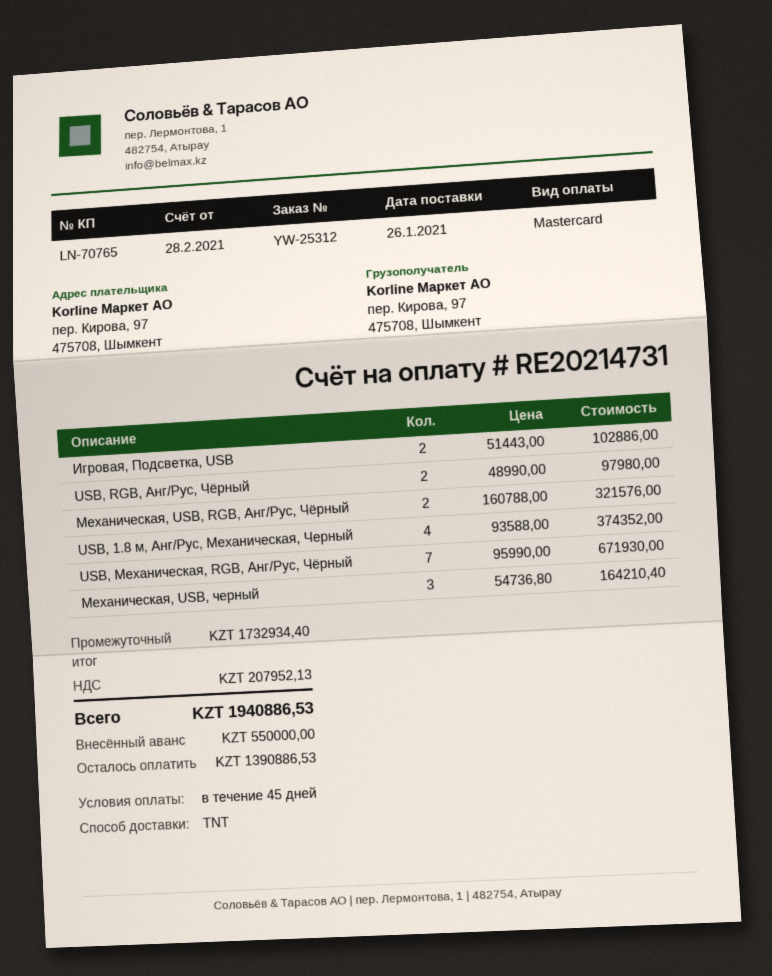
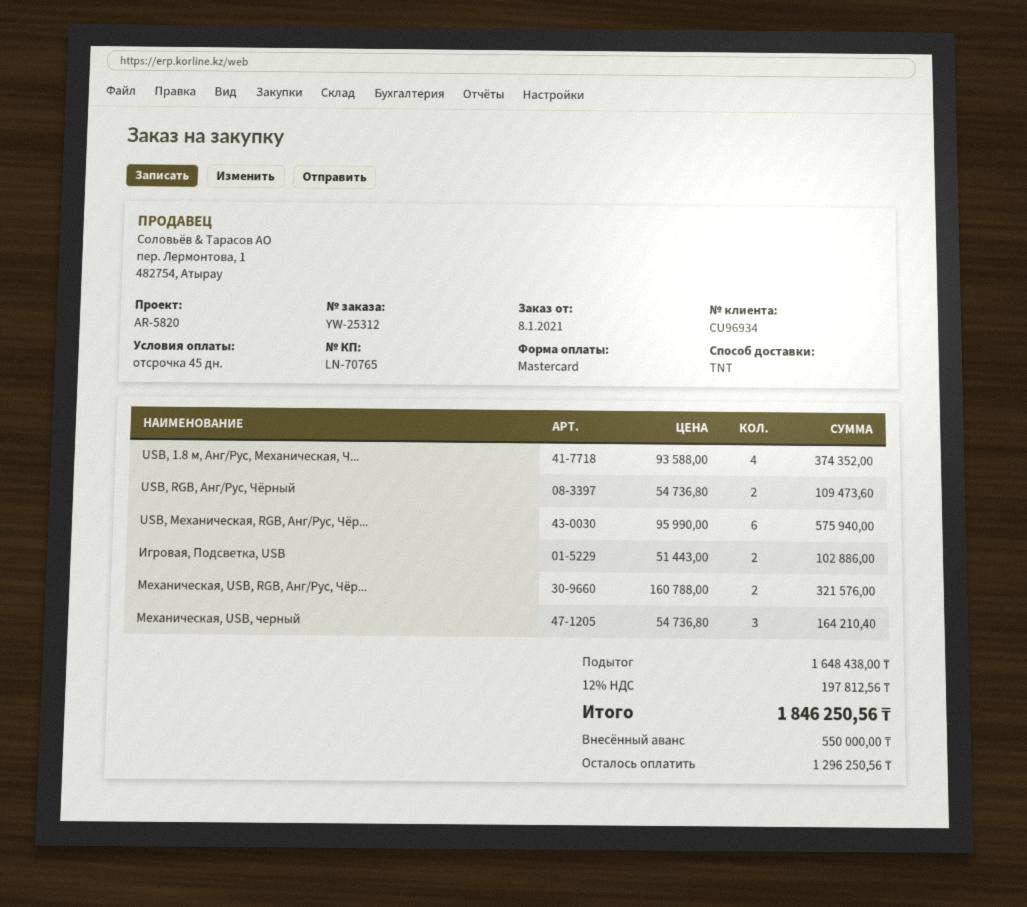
USB, RGB, Анг/Рус, Чёрный: 2 x 48990.00 = 97980.00 -> 2 x 54736.80 = 109473.60
USB, Механическая, RGB, Анг/Рус, Чёрный: 7 x 95990.00 = 671930.00 -> 6 x 95990.00 = 575940.00
subtotal: 1732934.40 -> 1648438.00
tax: 207952.13 -> 197812.56
total: 1940886.53 -> 1846250.56
balance: 1390886.53 -> 1296250.56

